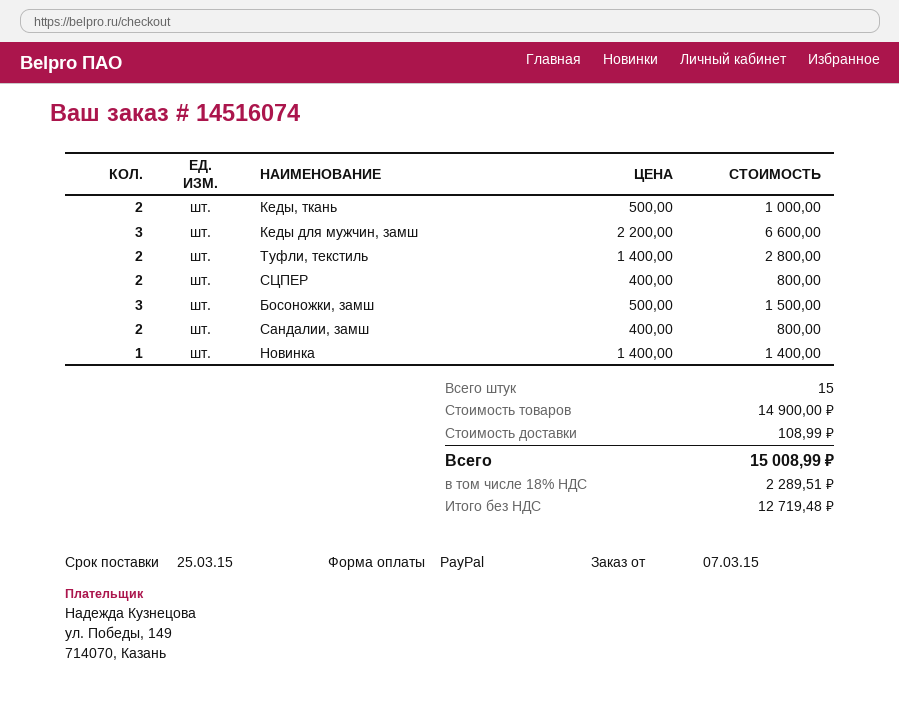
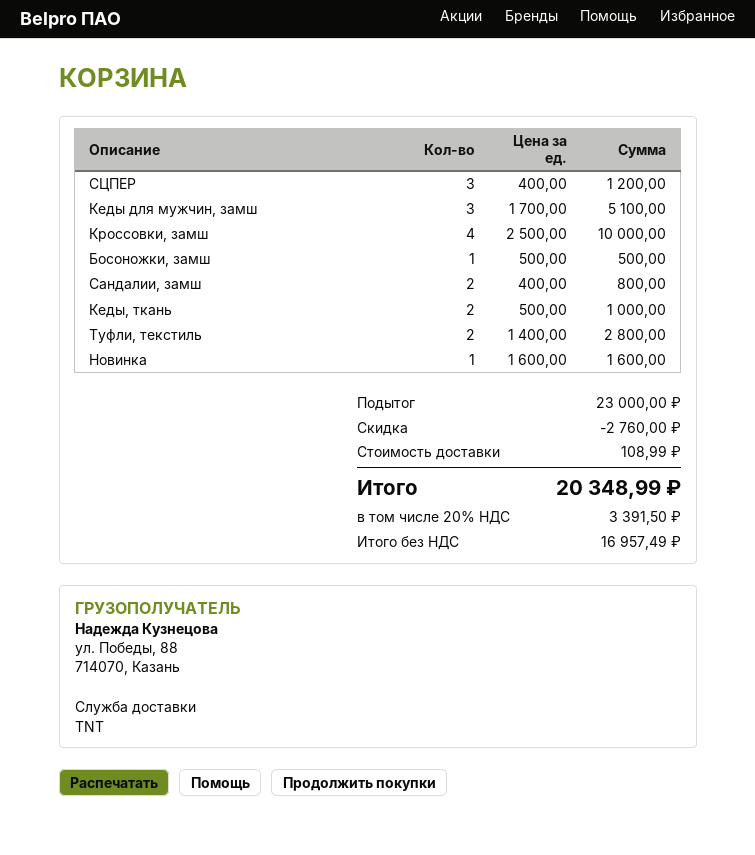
Кеды для мужчин, замш: 3 x 2200.00 = 6600.00 -> 3 x 1700.00 = 5100.00
СЦПЕР: 2 x 400.00 = 800.00 -> 3 x 400.00 = 1200.00
Босоножки, замш: 3 x 500.00 = 1500.00 -> 1 x 500.00 = 500.00
Новинка: 1 x 1400.00 = 1400.00 -> 1 x 1600.00 = 1600.00
Кроссовки, замш: none -> 4 x 2500.00 = 10000.00
subtotal: 14900.00 -> 23000.00
discount: none -> 2760.00
net: 12719.48 -> 16957.49
tax: 18% = 2289.51 -> 20% = 3391.50
total: 15008.99 -> 20348.99

